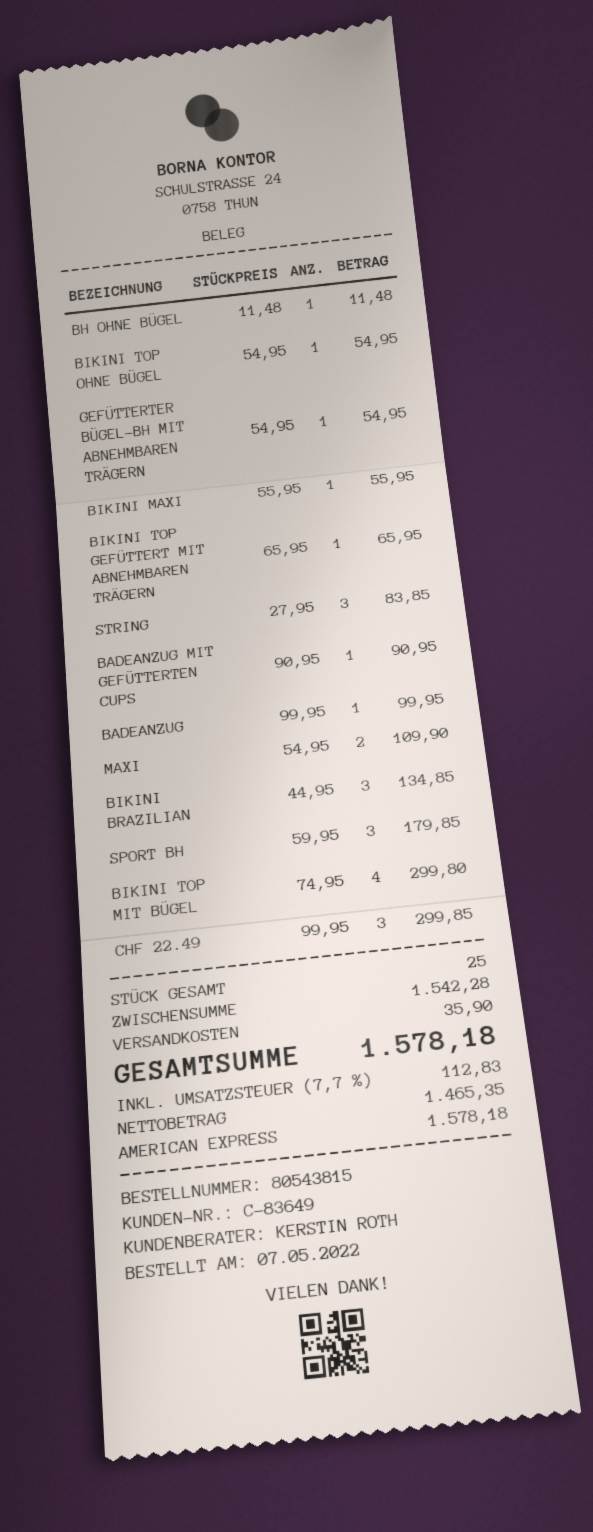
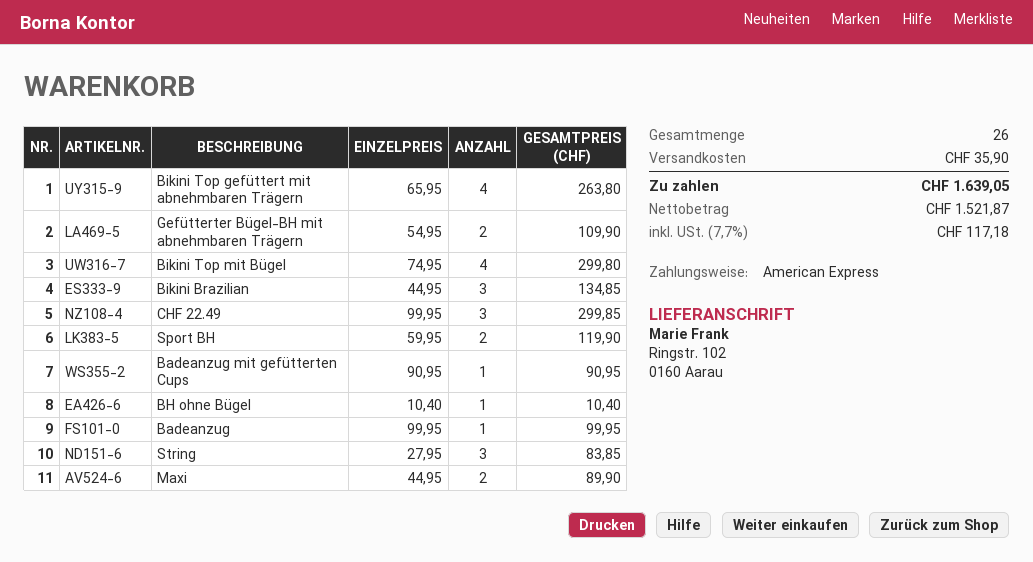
BH OHNE BÜGEL: 1 x 11.48 = 11.48 -> 1 x 10.40 = 10.40
BIKINI TOP OHNE BÜGEL: 1 x 54.95 = 54.95 -> none
GEFÜTTERTER BÜGEL-BH MIT ABNEHMBAREN TRÄGERN: 1 x 54.95 = 54.95 -> 2 x 54.95 = 109.90
BIKINI MAXI: 1 x 55.95 = 55.95 -> none
BIKINI TOP GEFÜTTERT MIT ABNEHMBAREN TRÄGERN: 1 x 65.95 = 65.95 -> 4 x 65.95 = 263.80
MAXI: 2 x 54.95 = 109.90 -> 2 x 44.95 = 89.90
SPORT BH: 3 x 59.95 = 179.85 -> 2 x 59.95 = 119.90
total quantity: 25 -> 26
net: 1465.35 -> 1521.87
tax: 7.7% = 112.83 -> 7.7% = 117.18
total: 1578.18 -> 1639.05

